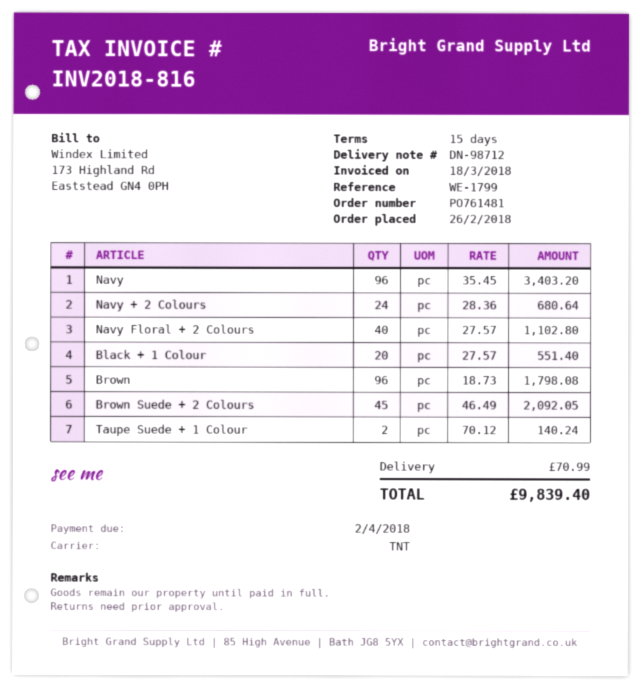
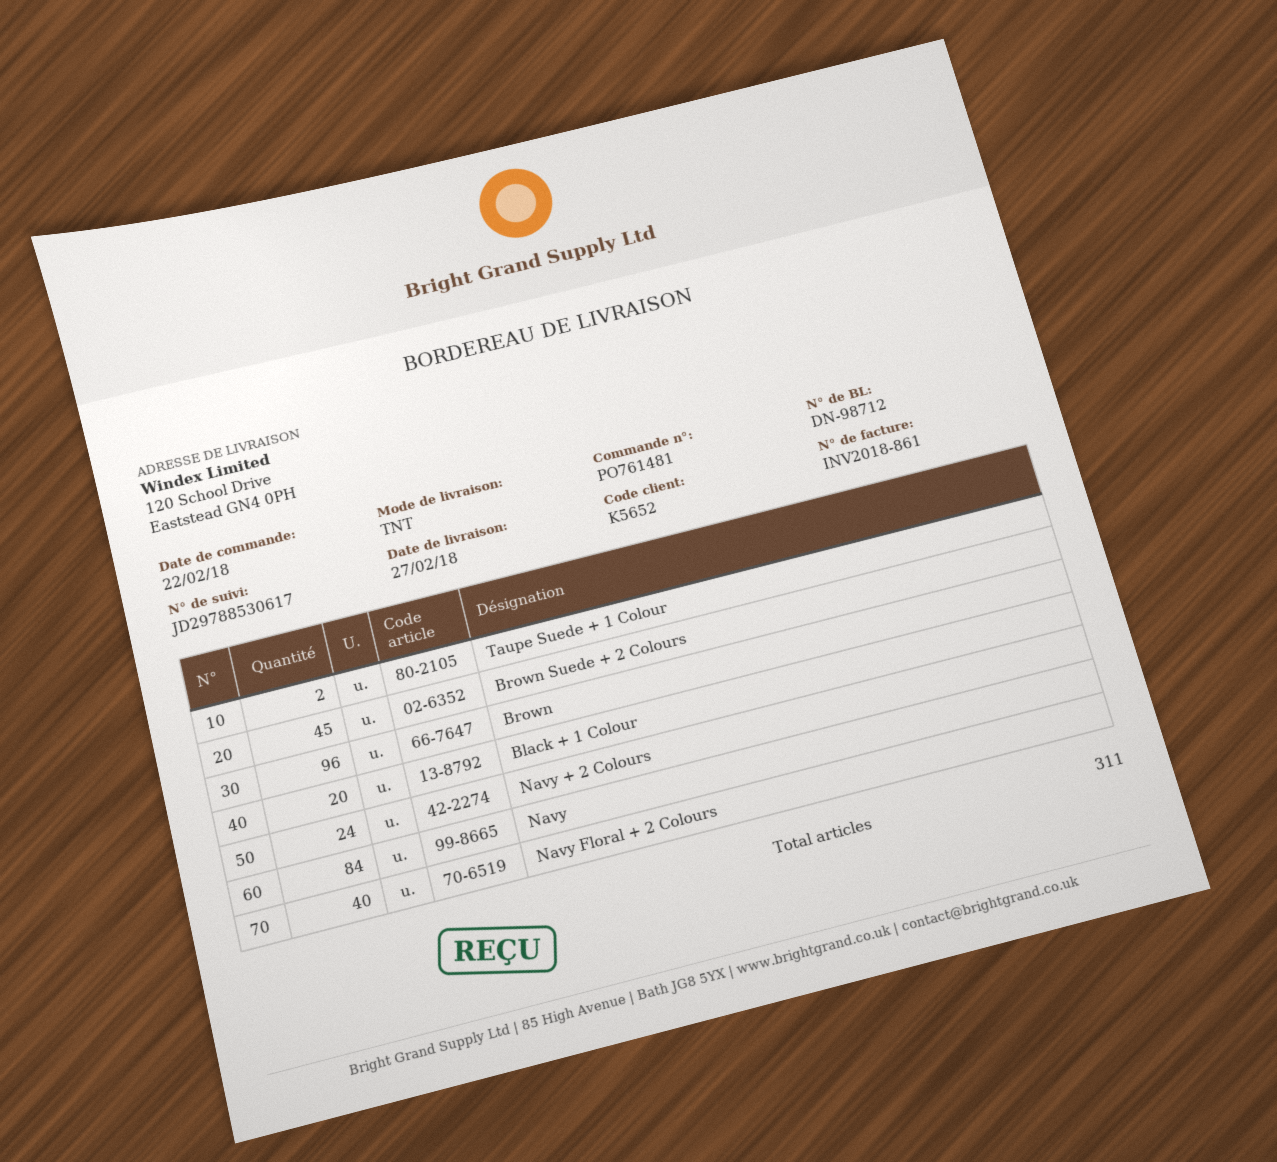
order date: 2018-02-26 -> 2018-02-22
invoice number: INV2018-816 -> INV2018-861
Navy: 96 -> 84

